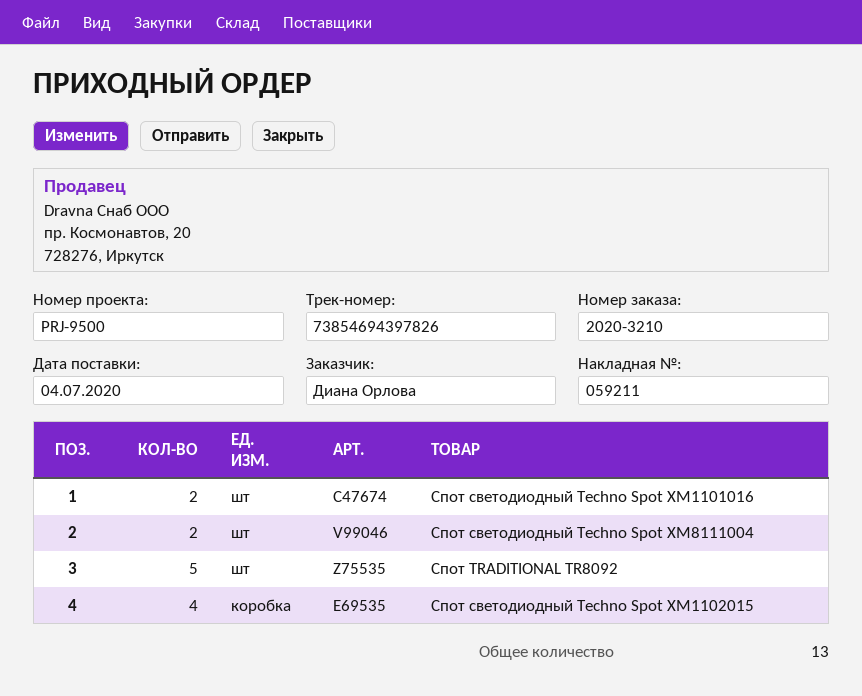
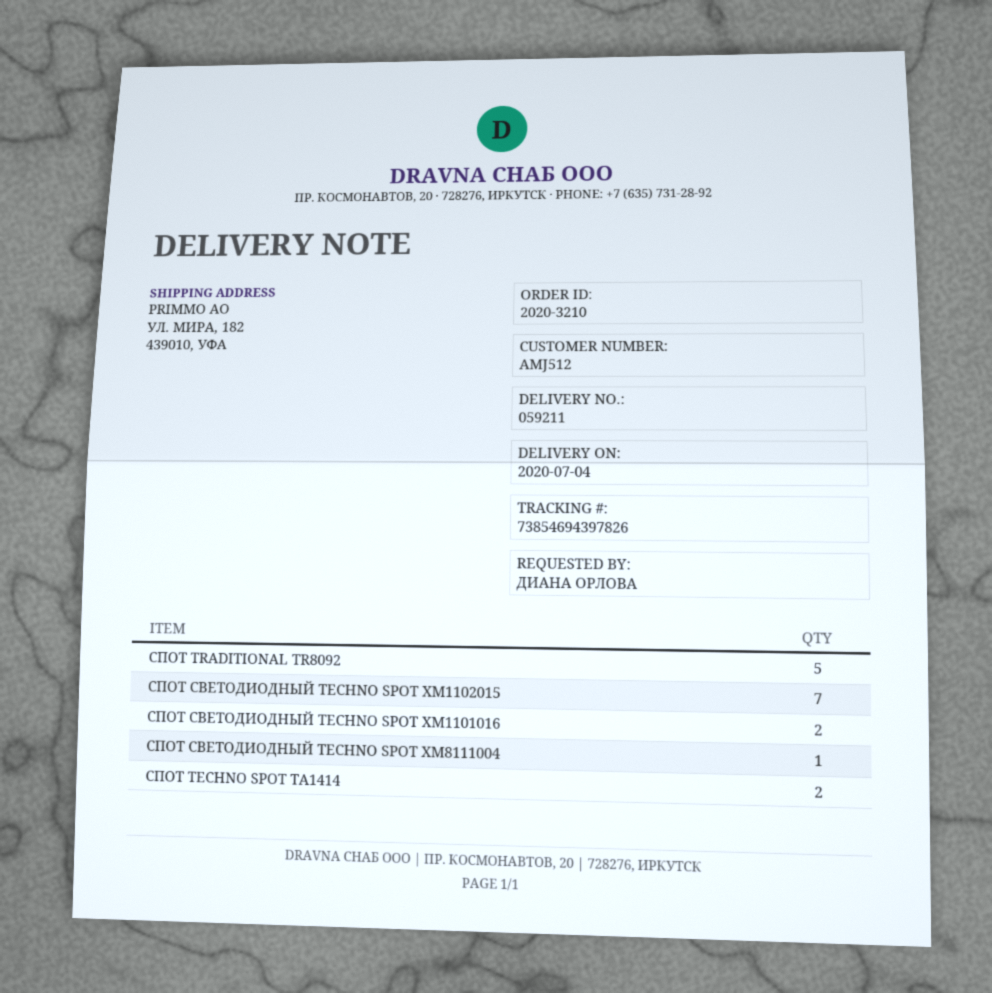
Спот светодиодный Techno Spot XM8111004: 2 -> 1
Спот светодиодный Techno Spot XM1102015: 4 -> 7
СПОТ TECHNO SPOT TA1414: none -> 2

